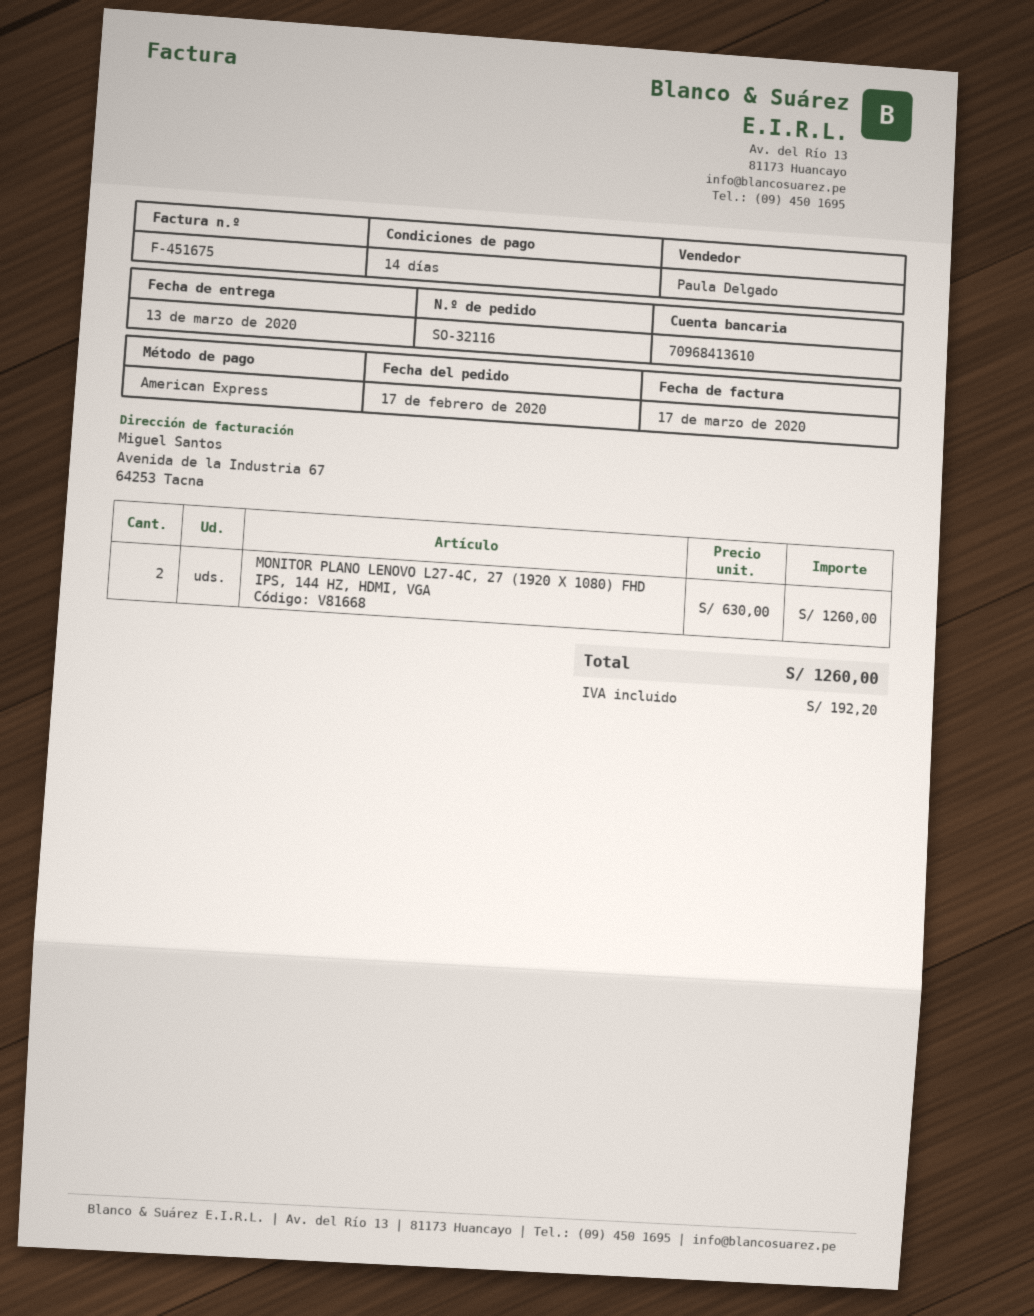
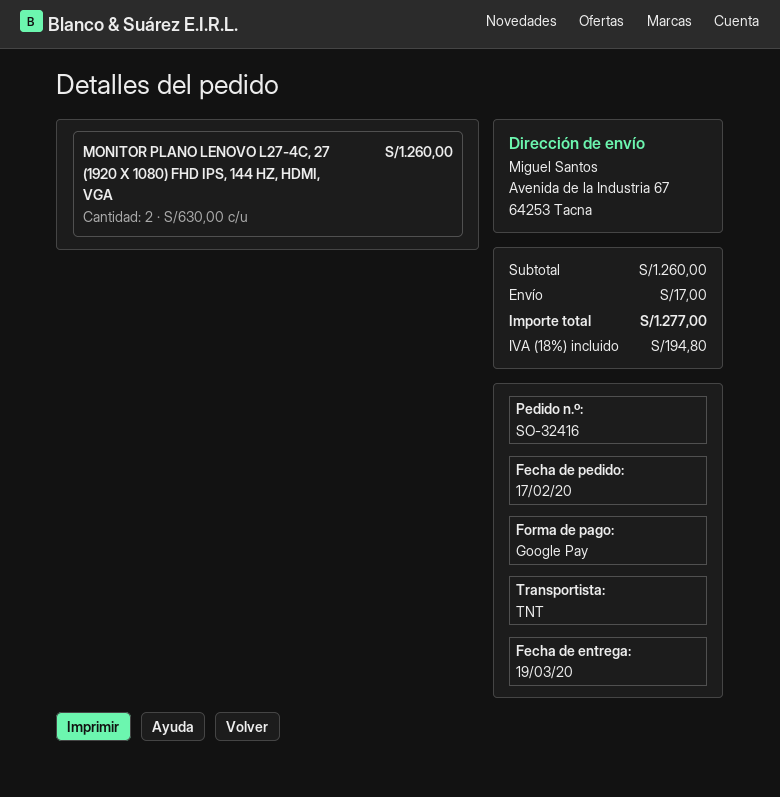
order number: SO-32116 -> SO-32416
delivery date: 2020-03-13 -> 2020-03-19
payment method: American Express -> Google Pay
shipping: none -> 17.00
tax: 192.20 -> 194.80
total: 1260.00 -> 1277.00

